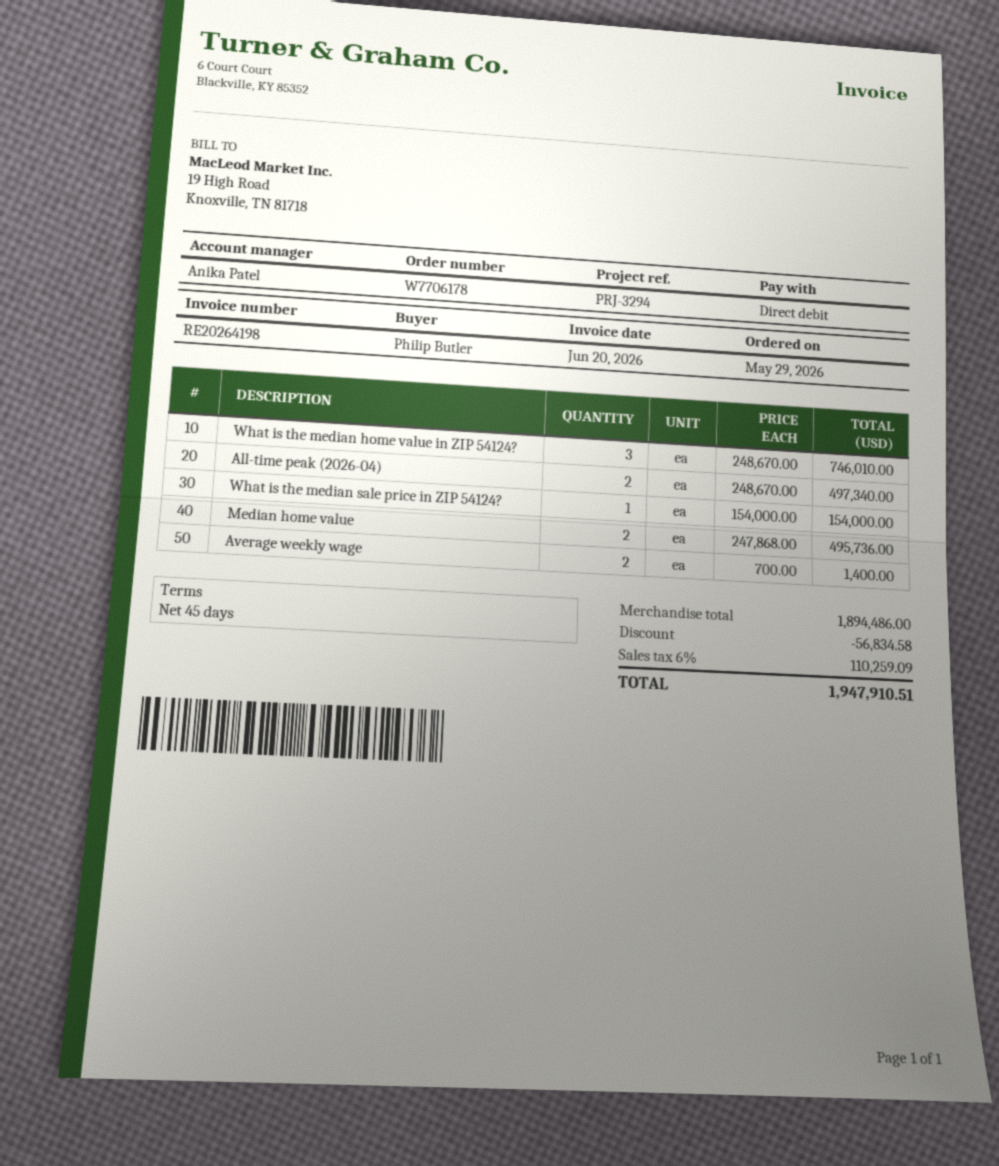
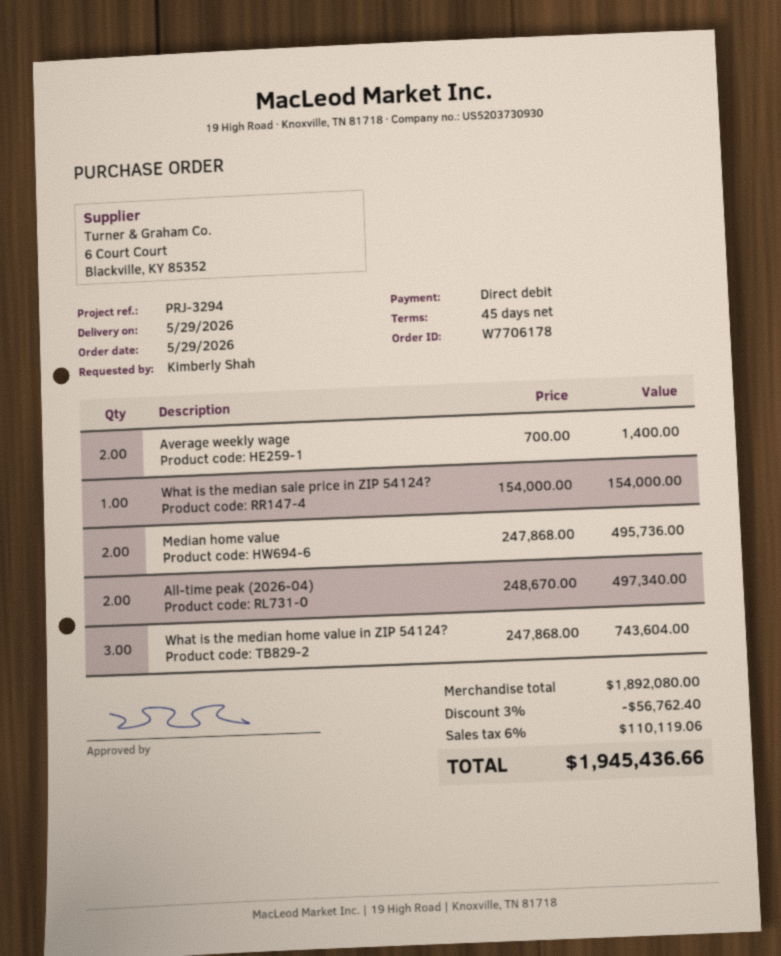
ordered by: Philip Butler -> Kimberly Shah
What is the median home value in ZIP 54124?: 3 x 248670.00 = 746010.00 -> 3 x 247868.00 = 743604.00
subtotal: 1894486.00 -> 1892080.00
discount: 56834.58 -> 56762.40
tax: 6% = 110259.09 -> 6% = 110119.06
total: 1947910.51 -> 1945436.66

